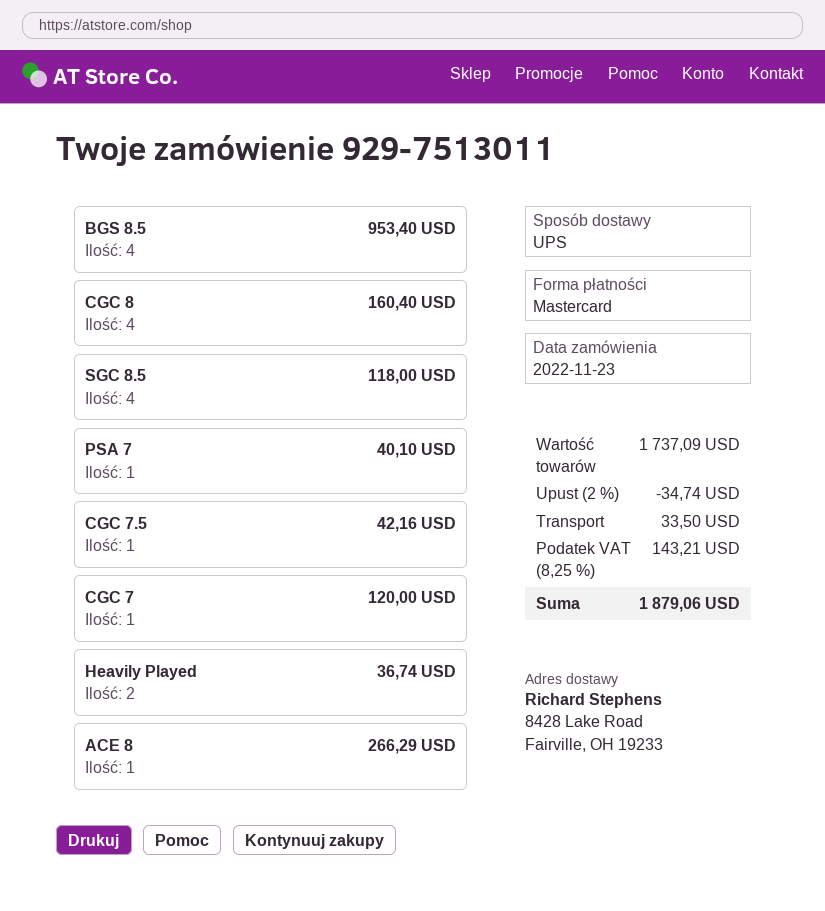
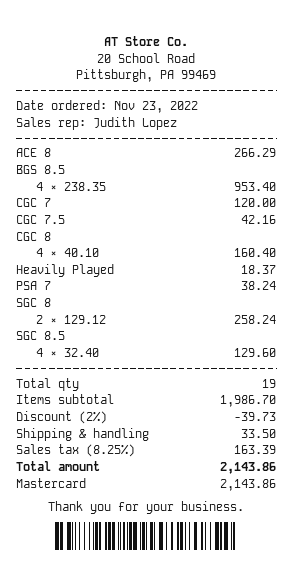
SGC 8.5: 4 for 118.00 -> 4 for 129.60
PSA 7: 1 for 40.10 -> 1 for 38.24
Heavily Played: 2 for 36.74 -> 1 for 18.37
SGC 8: none -> 2 for 258.24
subtotal: 1737.09 -> 1986.70
discount: 2% = 34.74 -> 2% = 39.73
tax: 8.25% = 143.21 -> 8.25% = 163.39
total: 1879.06 -> 2143.86

